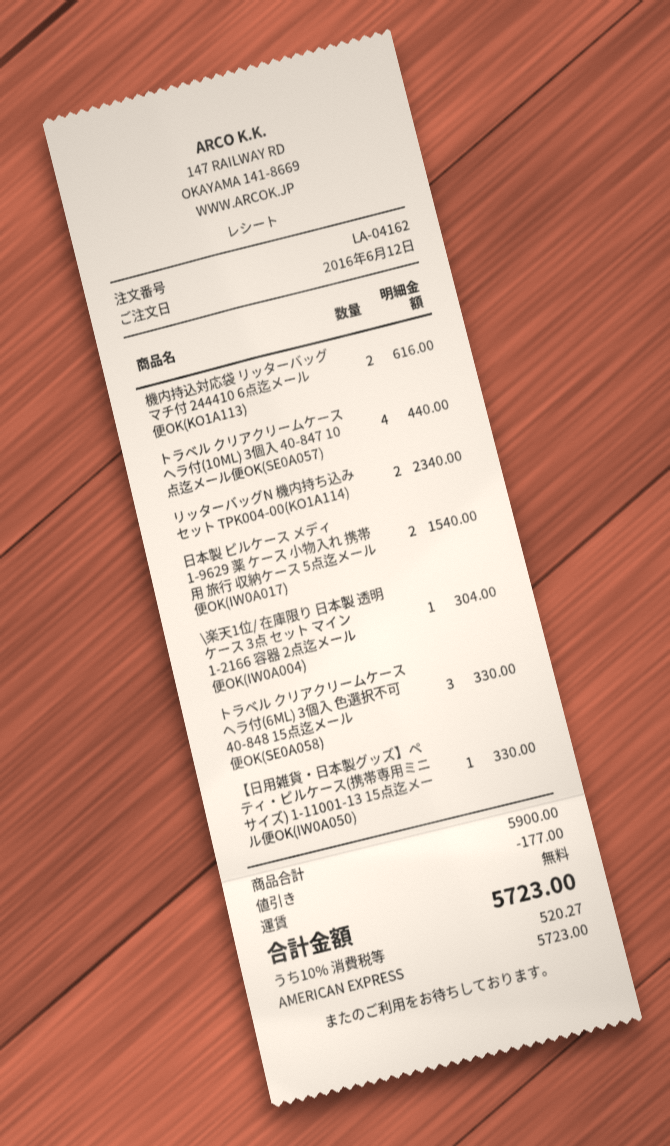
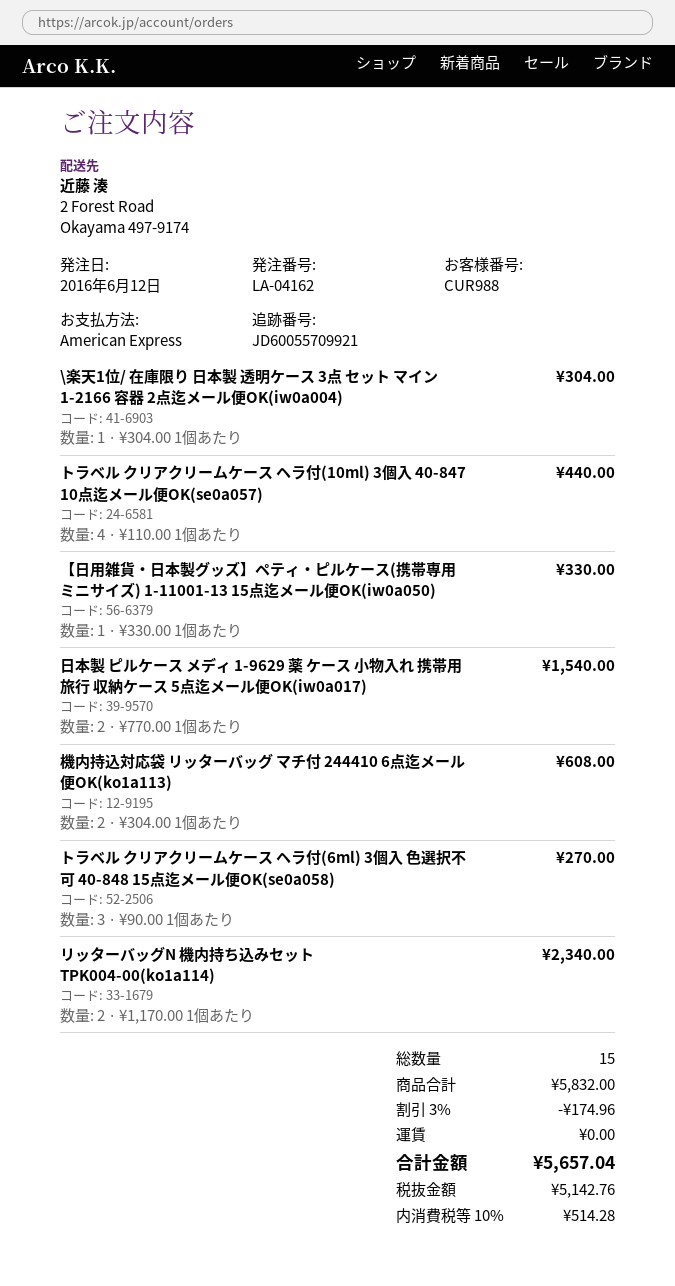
機内持込対応袋 リッターバッグ マチ付 244410 6点迄メール便OK(KO1A113): 2 for 616.00 -> 2 for 608.00
トラベル クリアクリームケース ヘラ付(6ML) 3個入 色選択不可 40-848 15点迄メール便OK(SE0A058): 3 for 330.00 -> 3 for 270.00
subtotal: 5900.00 -> 5832.00
discount: 177.00 -> 174.96
tax: 10% = 520.27 -> 10% = 514.28
total: 5723.00 -> 5657.04

